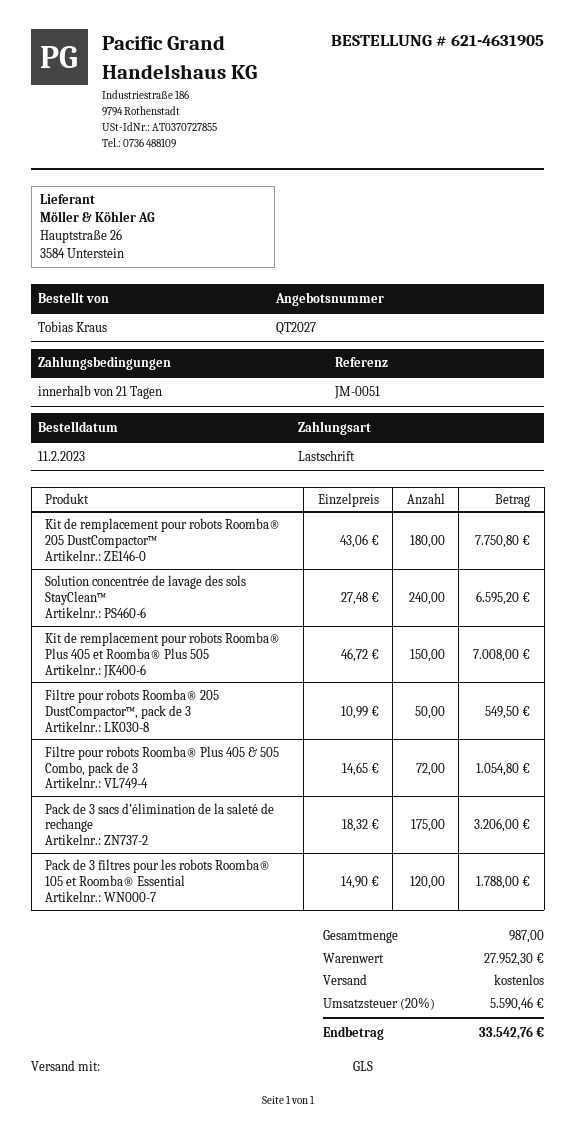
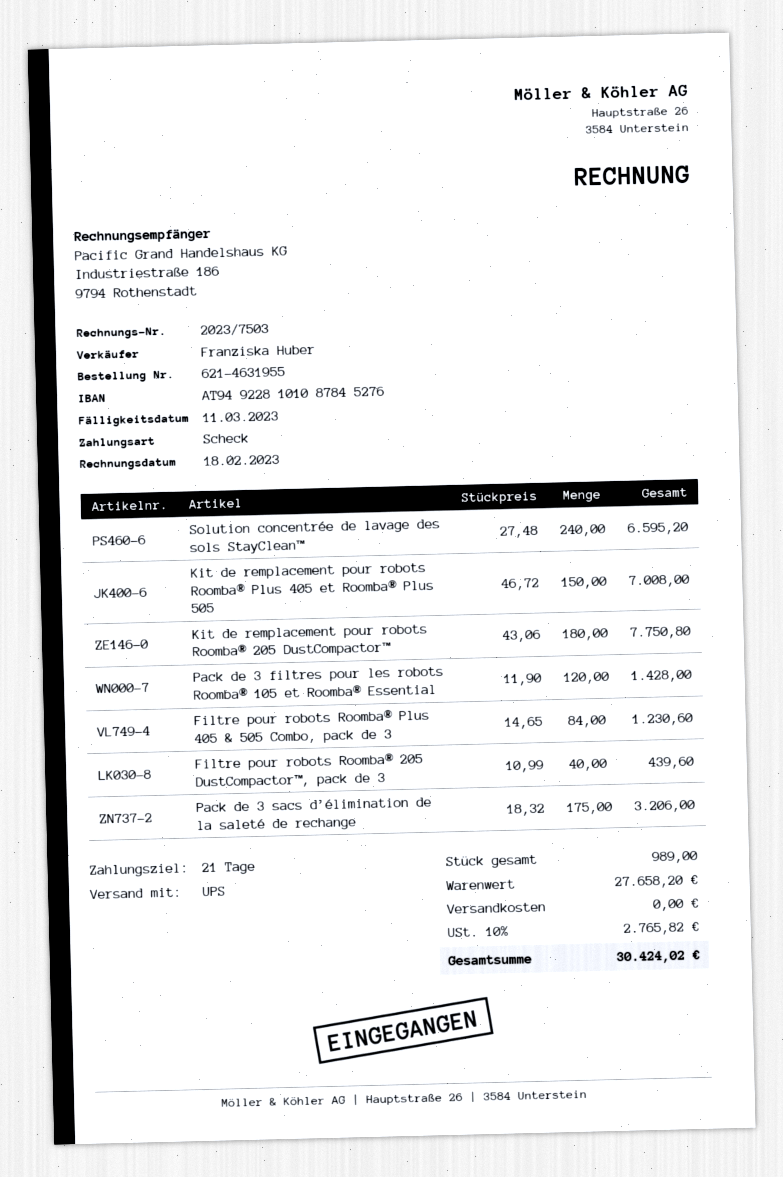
order number: 621-4631905 -> 621-4631955
payment method: direct debit -> cheque
shipping method: GLS -> UPS
Filtre pour robots Roomba® 205 DustCompactor™, pack de 3: 50 x 10.99 = 549.50 -> 40 x 10.99 = 439.60
Filtre pour robots Roomba® Plus 405 & 505 Combo, pack de 3: 72 x 14.65 = 1054.80 -> 84 x 14.65 = 1230.60
Pack de 3 filtres pour les robots Roomba® 105 et Roomba® Essential: 120 x 14.90 = 1788.00 -> 120 x 11.90 = 1428.00
total quantity: 987 -> 989
subtotal: 27952.30 -> 27658.20
tax: 20% = 5590.46 -> 10% = 2765.82
total: 33542.76 -> 30424.02

